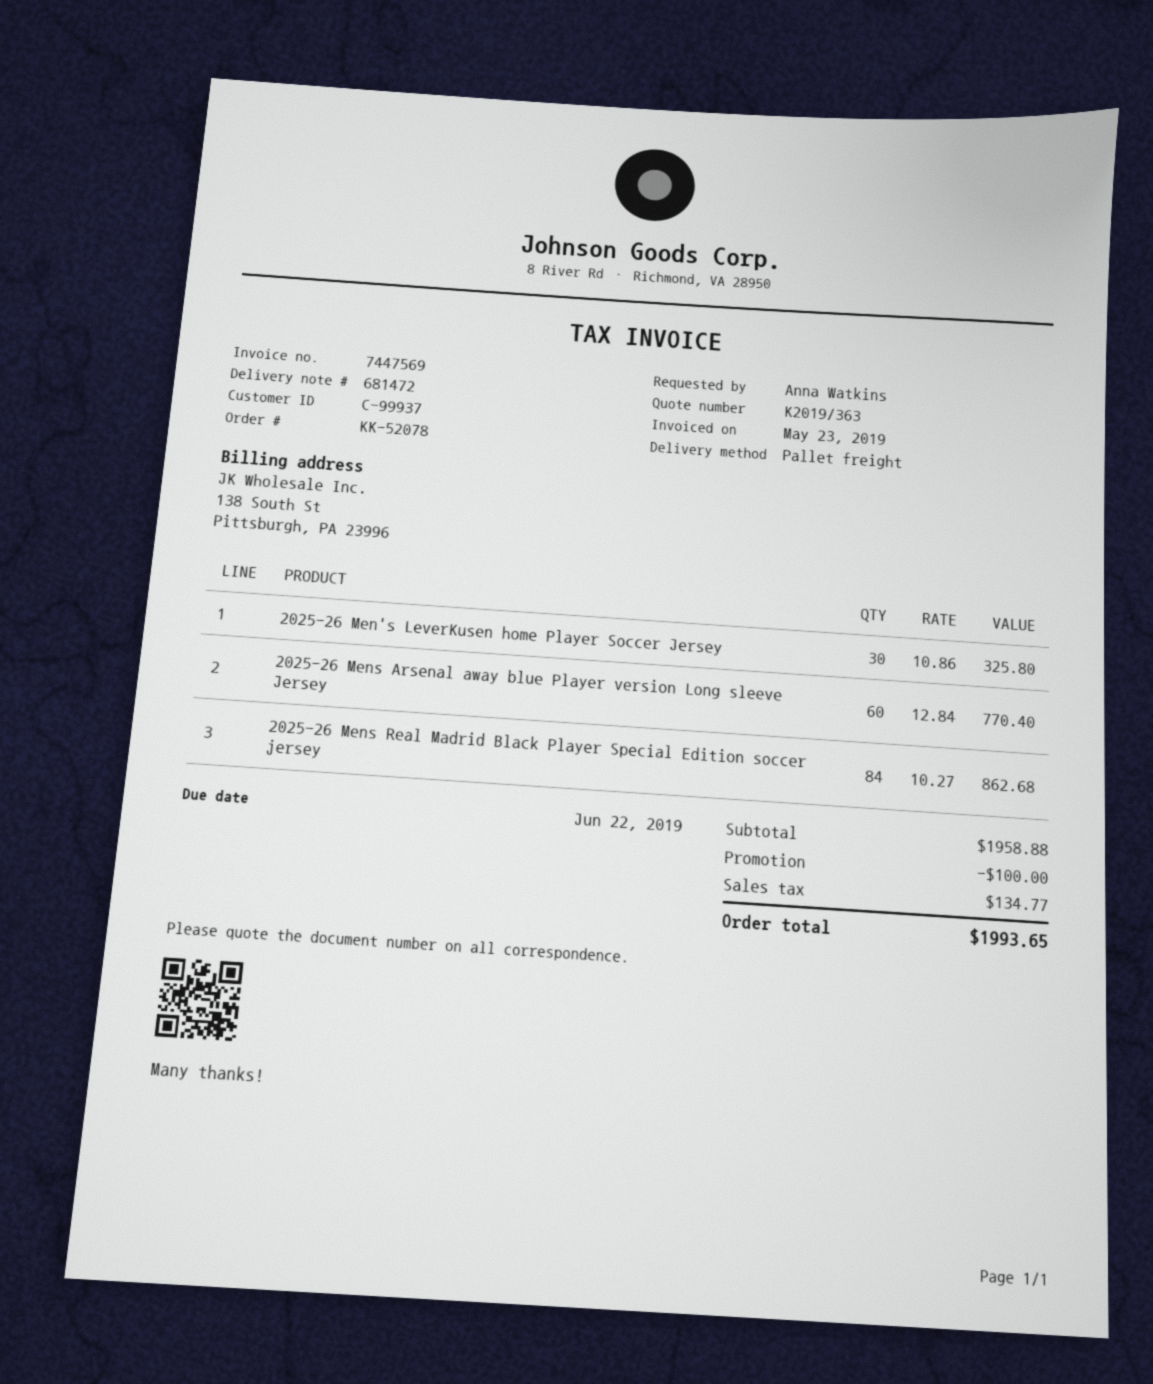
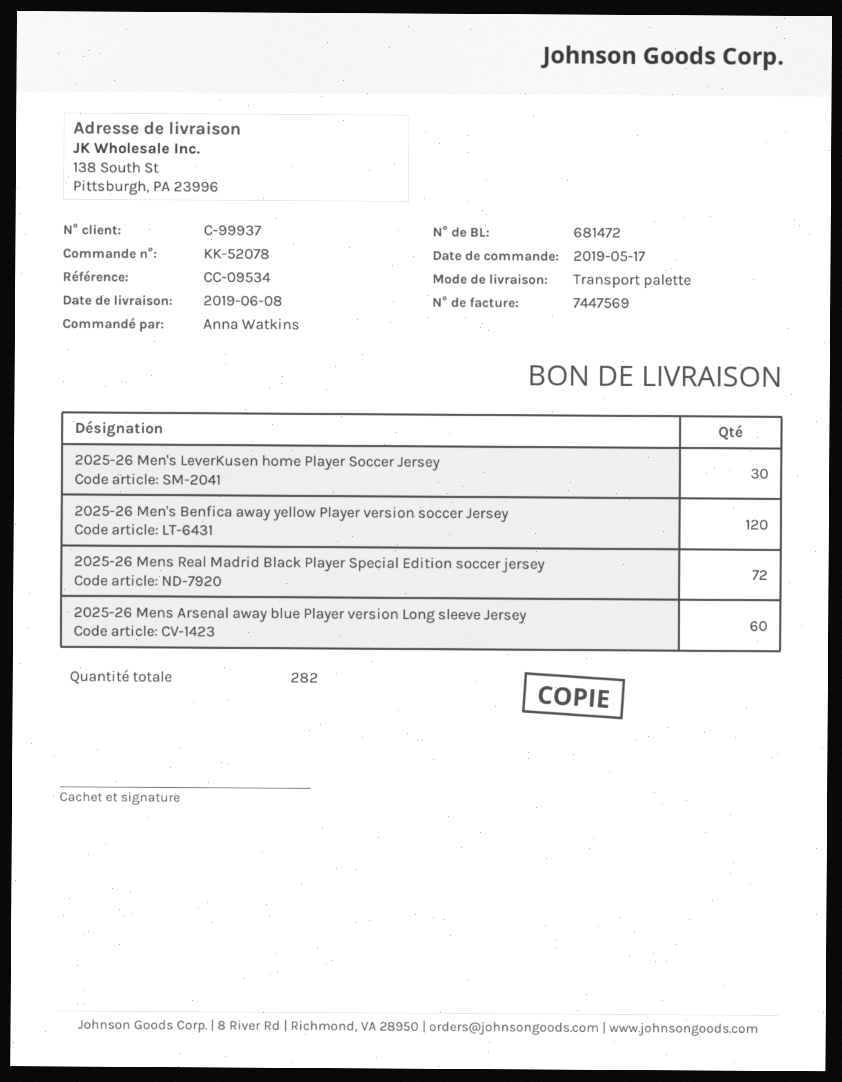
2025-26 Mens Real Madrid Black Player Special Edition soccer jersey: 84 -> 72
2025-26 Men's Benfica away yellow Player version soccer Jersey: none -> 120

